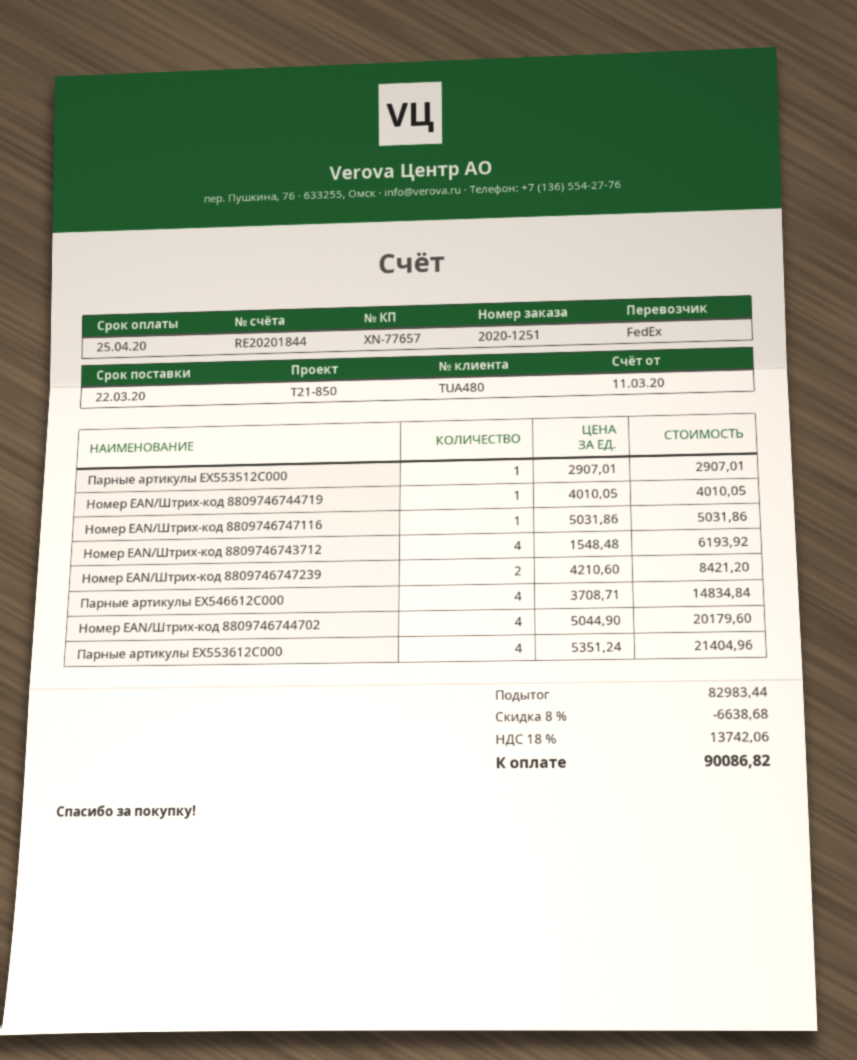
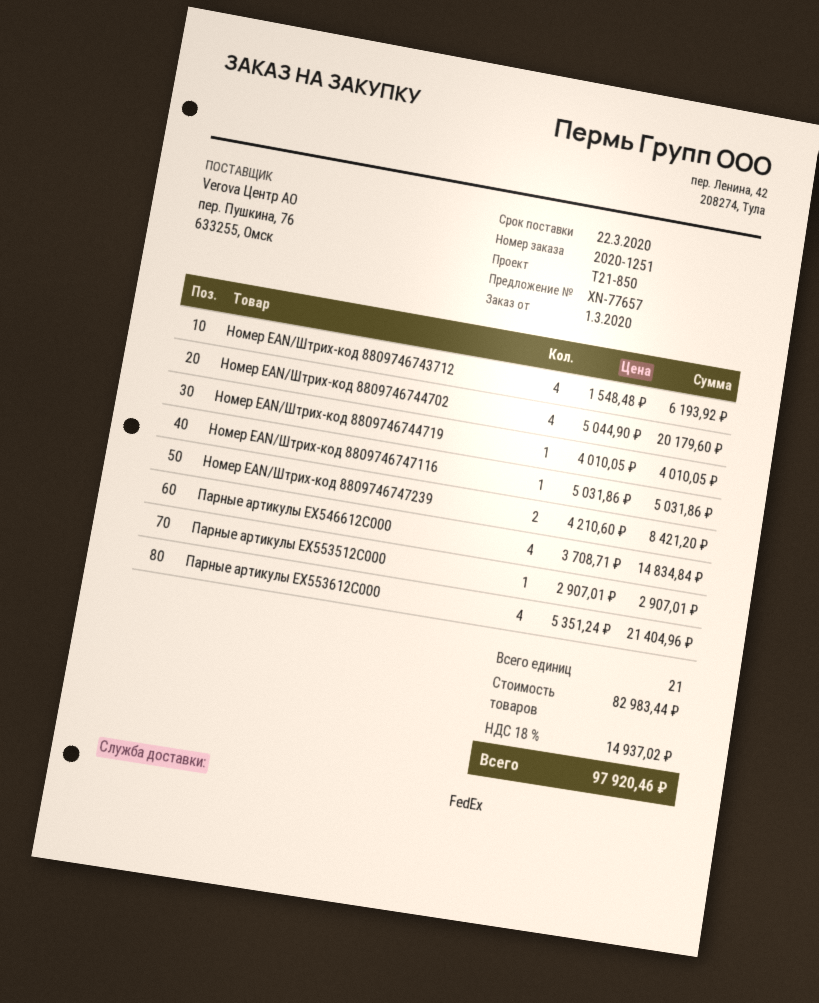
discount: 8% = 6638.68 -> none
tax: 18% = 13742.06 -> 18% = 14937.02
total: 90086.82 -> 97920.46

